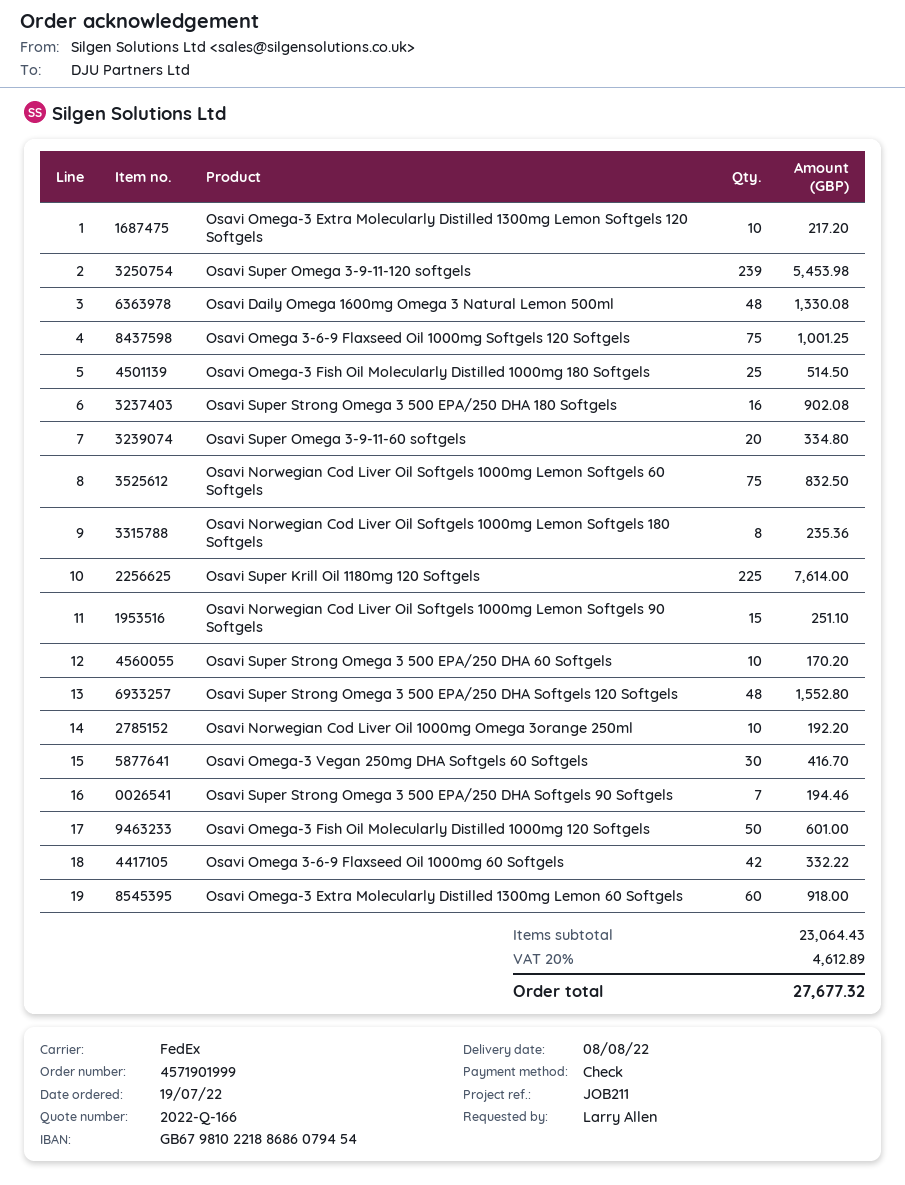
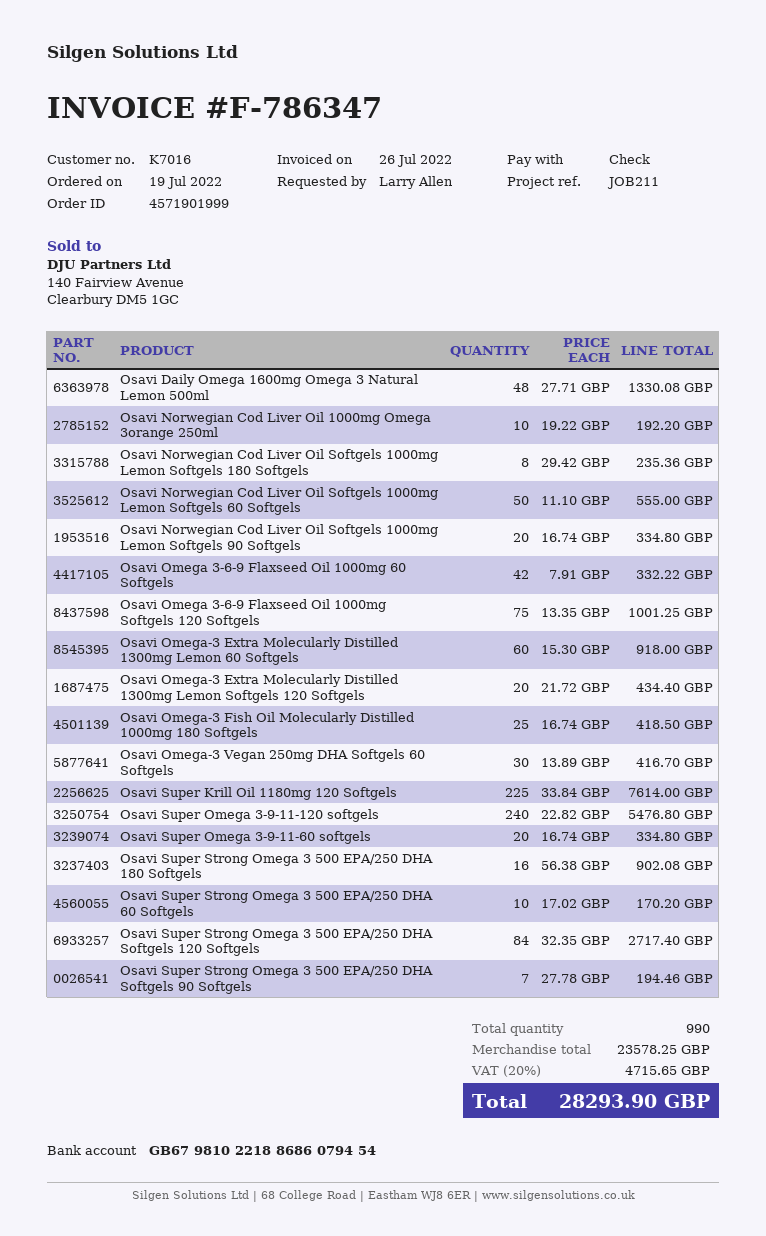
Osavi Omega-3 Extra Molecularly Distilled 1300mg Lemon Softgels 120 Softgels: 10 for 217.20 -> 20 for 434.40
Osavi Super Omega 3-9-11-120 softgels: 239 for 5453.98 -> 240 for 5476.80
Osavi Omega-3 Fish Oil Molecularly Distilled 1000mg 180 Softgels: 25 for 514.50 -> 25 for 418.50
Osavi Norwegian Cod Liver Oil Softgels 1000mg Lemon Softgels 60 Softgels: 75 for 832.50 -> 50 for 555.00
Osavi Norwegian Cod Liver Oil Softgels 1000mg Lemon Softgels 90 Softgels: 15 for 251.10 -> 20 for 334.80
Osavi Super Strong Omega 3 500 EPA/250 DHA Softgels 120 Softgels: 48 for 1552.80 -> 84 for 2717.40
Osavi Omega-3 Fish Oil Molecularly Distilled 1000mg 120 Softgels: 50 for 601.00 -> none
subtotal: 23064.43 -> 23578.25
tax: 20% = 4612.89 -> 20% = 4715.65
total: 27677.32 -> 28293.90

